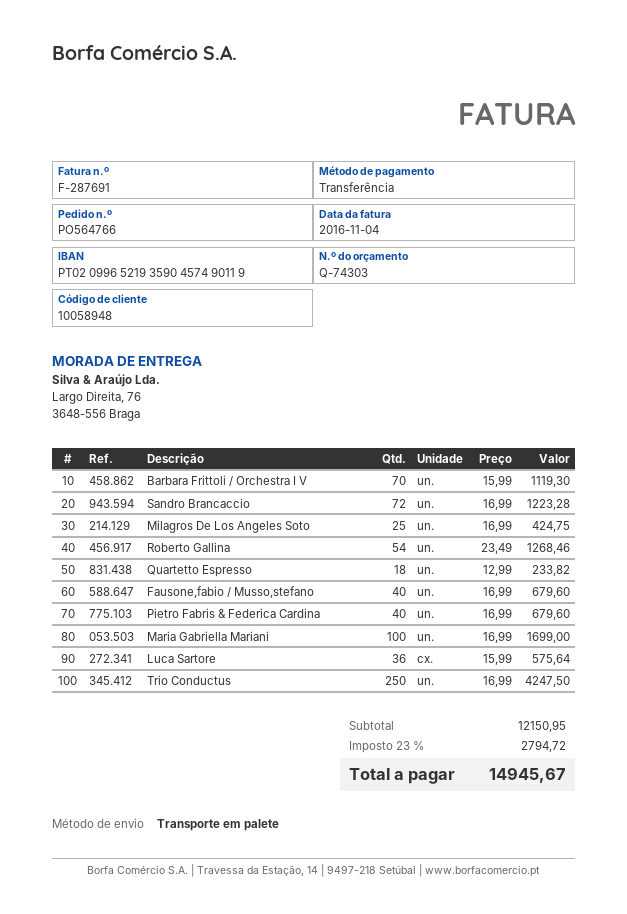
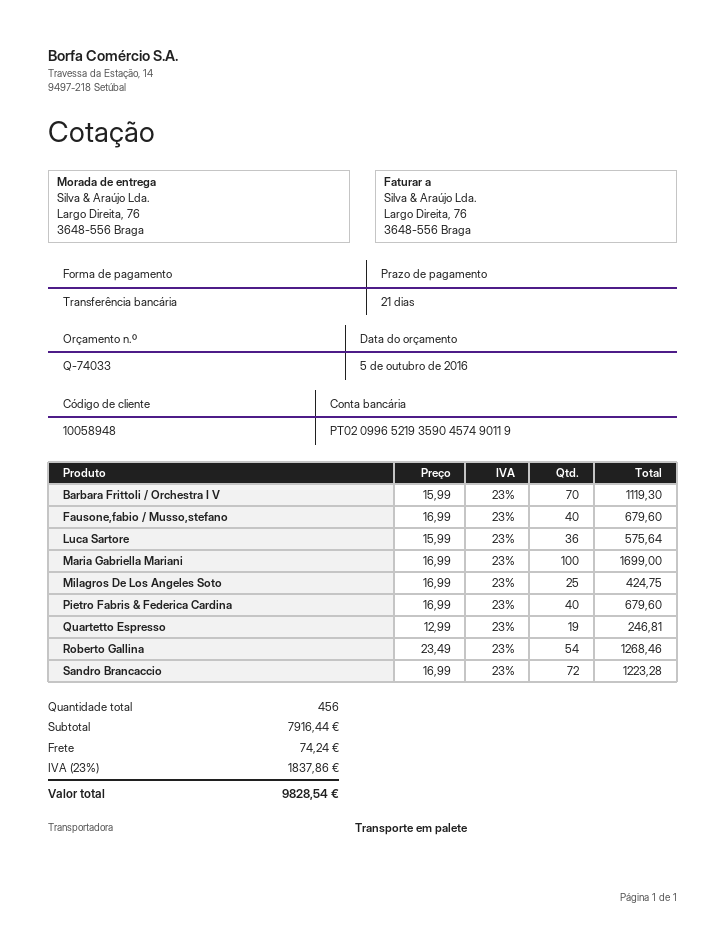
quote number: Q-74303 -> Q-74033
Quartetto Espresso: 18 x 12.99 = 233.82 -> 19 x 12.99 = 246.81
Trio Conductus: 250 x 16.99 = 4247.50 -> none
subtotal: 12150.95 -> 7916.44
shipping: none -> 74.24
tax: 23% = 2794.72 -> 23% = 1837.86
total: 14945.67 -> 9828.54

